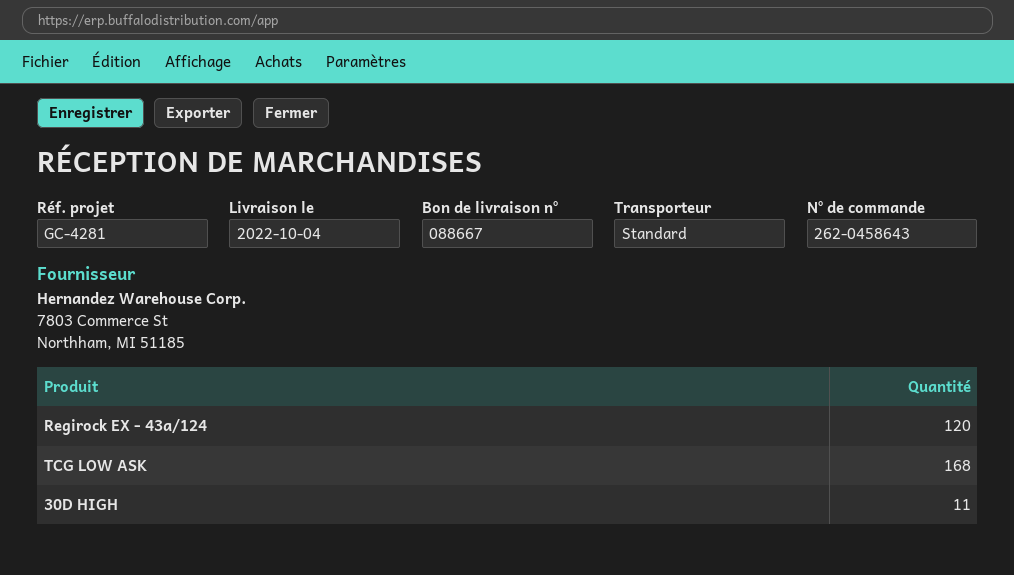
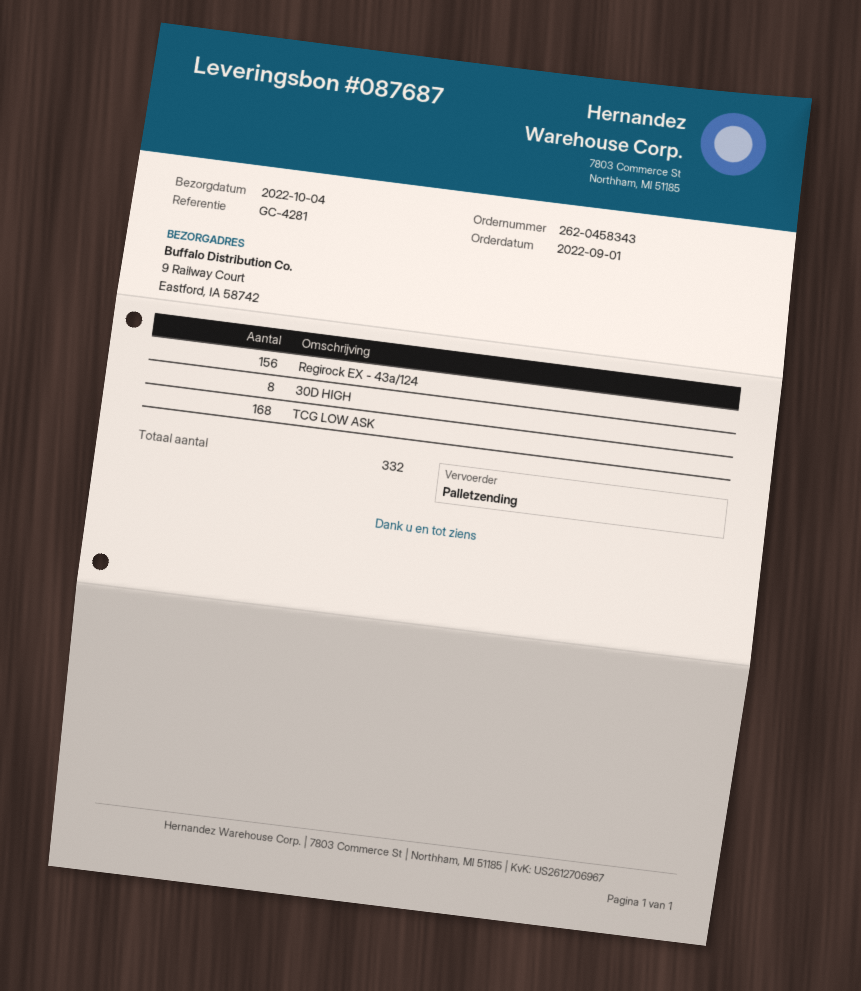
order number: 262-0458643 -> 262-0458343
delivery note number: 088667 -> 087687
shipping method: standard -> pallet freight
Regirock EX - 43a/124: 120 -> 156
30D HIGH: 11 -> 8

